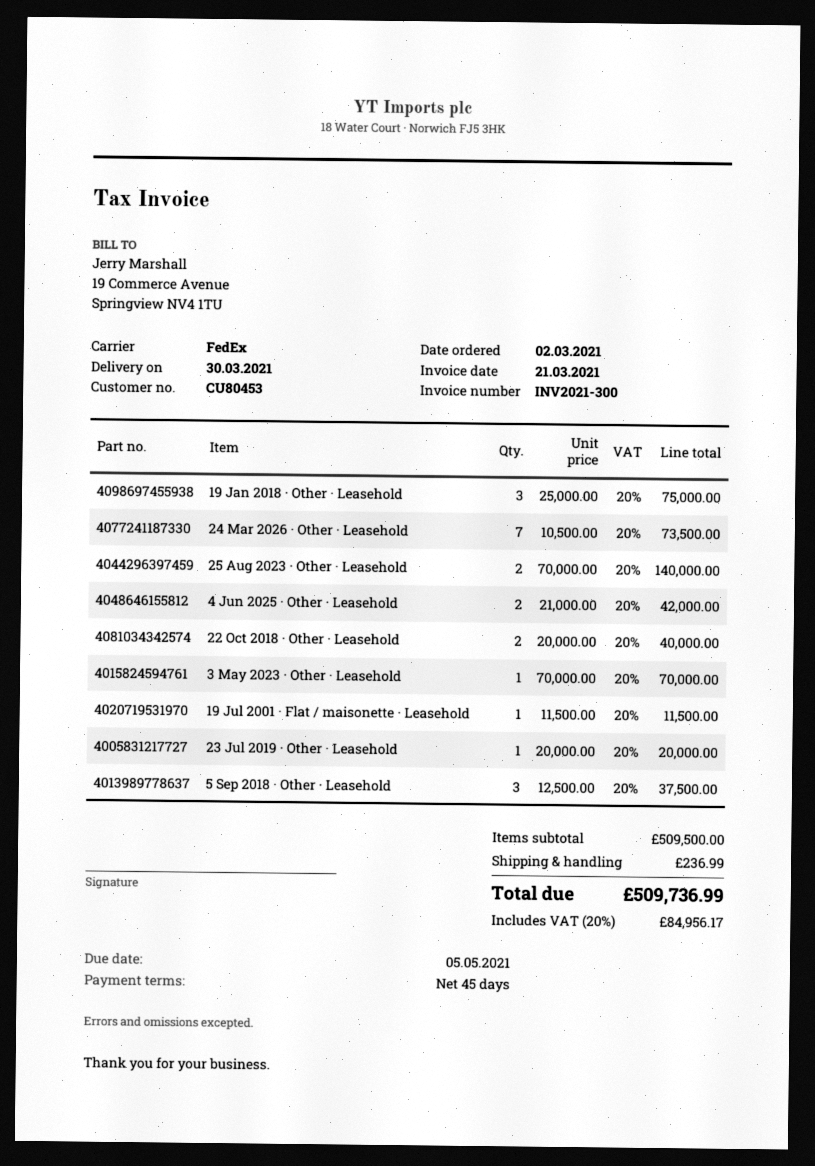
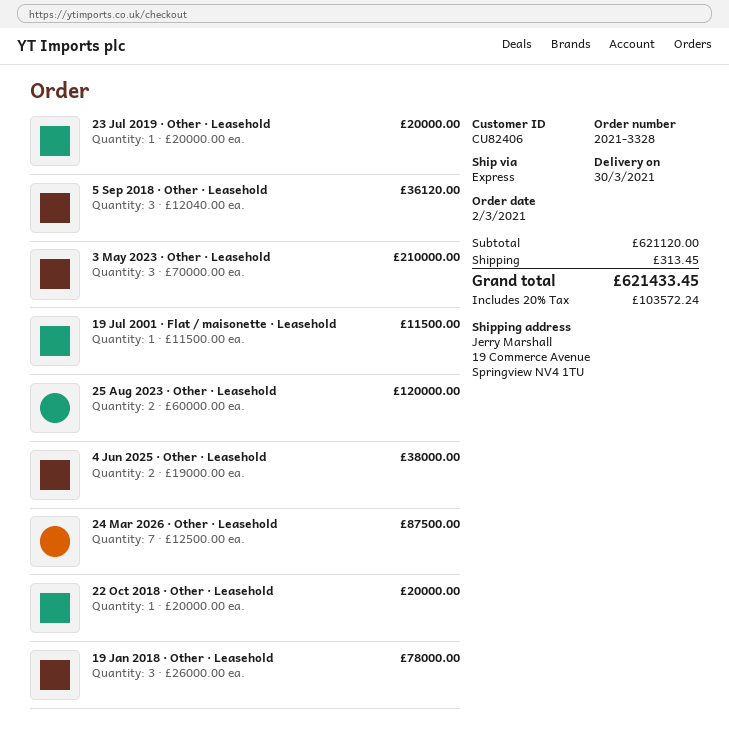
customer number: CU80453 -> CU82406
shipping method: FedEx -> express
19 Jan 2018 · Other · Leasehold: 3 x 25000.00 = 75000.00 -> 3 x 26000.00 = 78000.00
24 Mar 2026 · Other · Leasehold: 7 x 10500.00 = 73500.00 -> 7 x 12500.00 = 87500.00
25 Aug 2023 · Other · Leasehold: 2 x 70000.00 = 140000.00 -> 2 x 60000.00 = 120000.00
4 Jun 2025 · Other · Leasehold: 2 x 21000.00 = 42000.00 -> 2 x 19000.00 = 38000.00
22 Oct 2018 · Other · Leasehold: 2 x 20000.00 = 40000.00 -> 1 x 20000.00 = 20000.00
3 May 2023 · Other · Leasehold: 1 x 70000.00 = 70000.00 -> 3 x 70000.00 = 210000.00
5 Sep 2018 · Other · Leasehold: 3 x 12500.00 = 37500.00 -> 3 x 12040.00 = 36120.00
subtotal: 509500.00 -> 621120.00
shipping: 236.99 -> 313.45
tax: 20% = 84956.17 -> 20% = 103572.24
total: 509736.99 -> 621433.45

